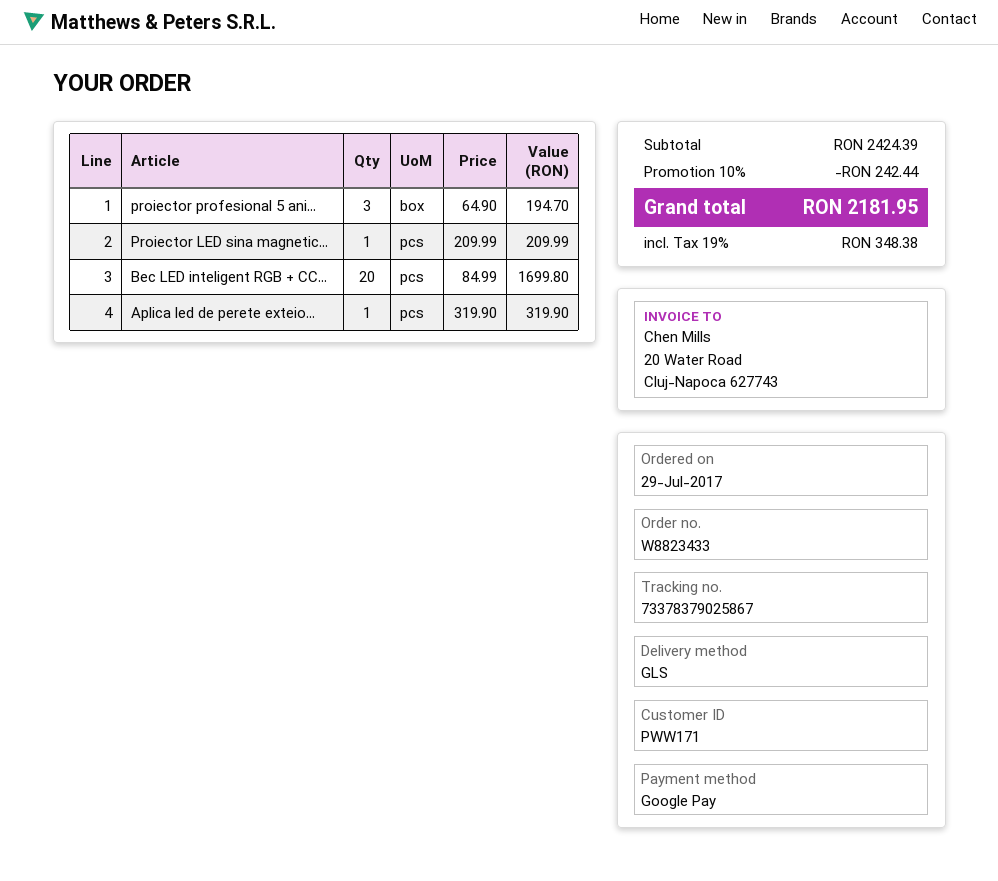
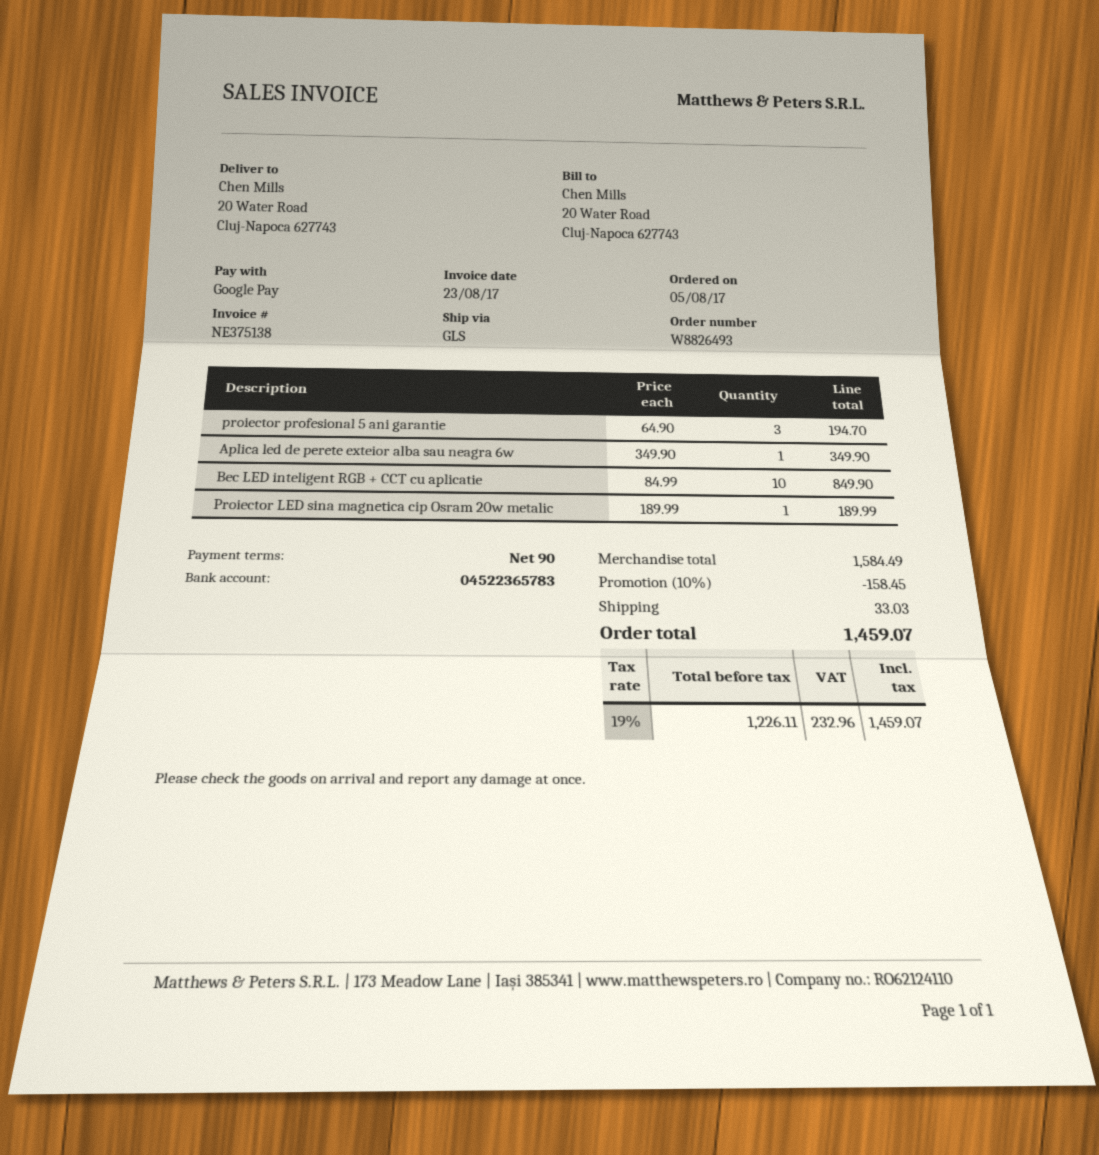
order number: W8823433 -> W8826493
order date: 2017-07-29 -> 2017-08-05
Proiector LED sina magnetic...: 1 x 209.99 = 209.99 -> 1 x 189.99 = 189.99
Bec LED inteligent RGB + CC...: 20 x 84.99 = 1699.80 -> 10 x 84.99 = 849.90
Aplica led de perete exteio...: 1 x 319.90 = 319.90 -> 1 x 349.90 = 349.90
subtotal: 2424.39 -> 1584.49
discount: 10% = 242.44 -> 10% = 158.45
shipping: none -> 33.03
tax: 19% = 348.38 -> 19% = 232.96
total: 2181.95 -> 1459.07

